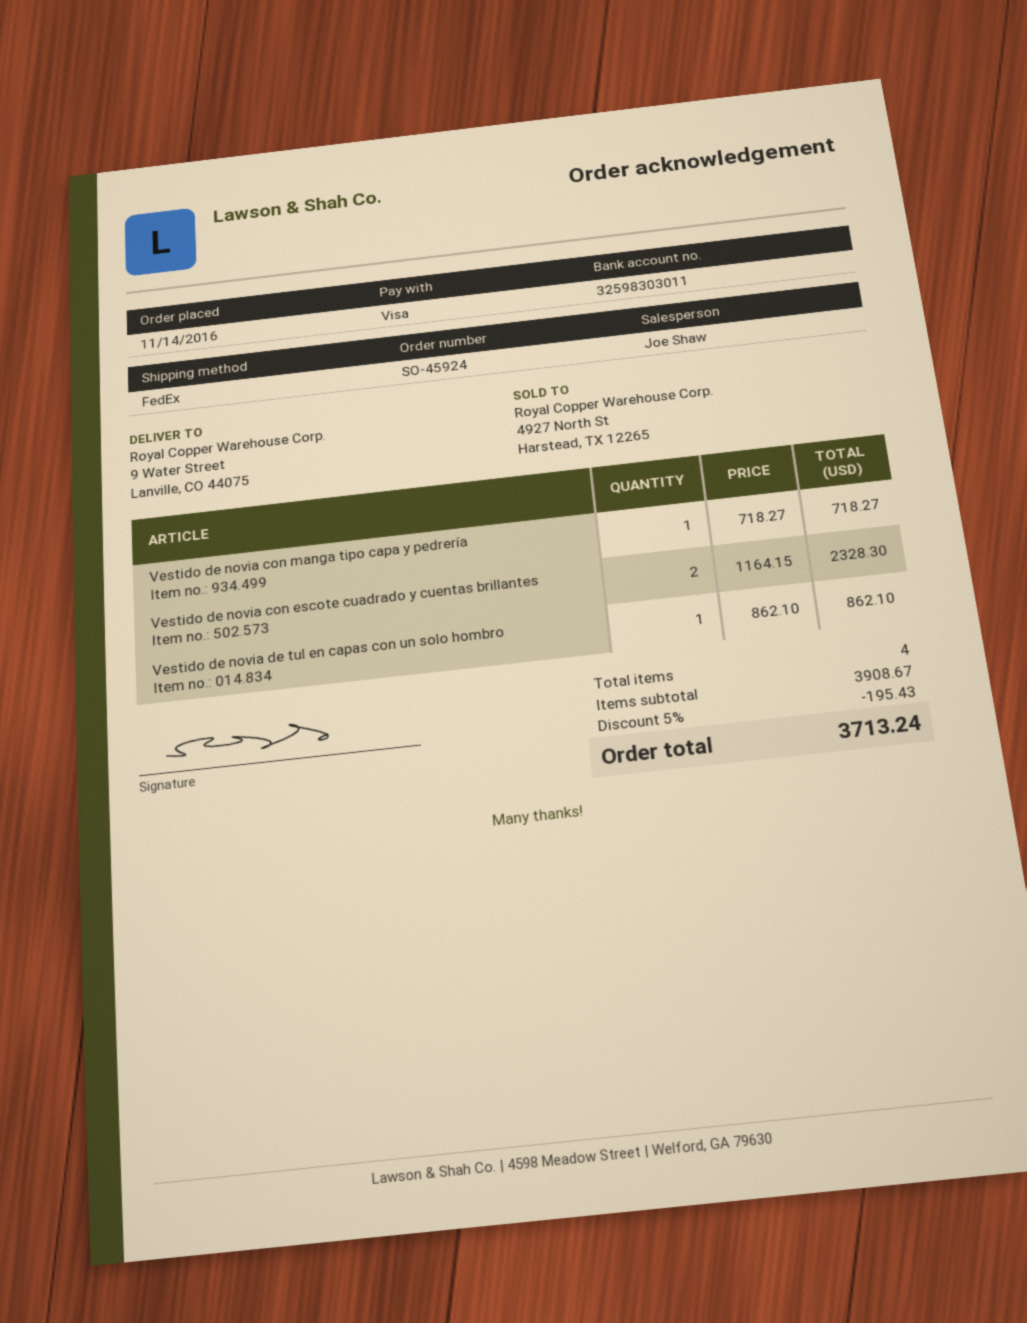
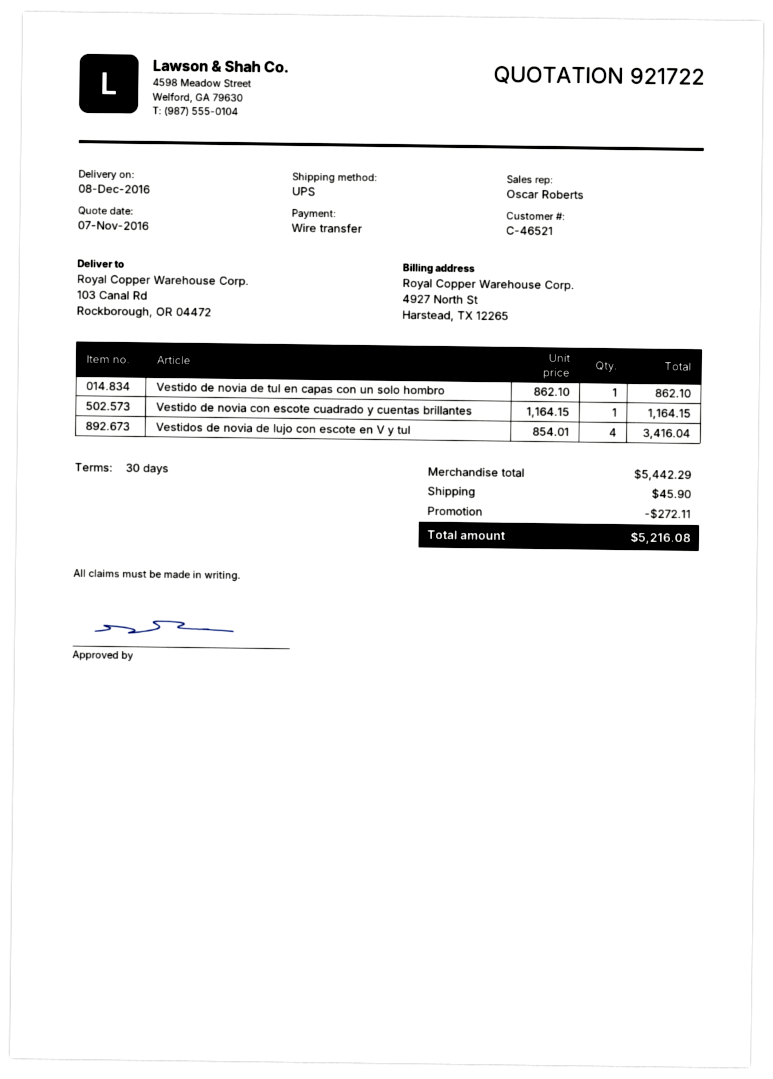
sales rep: Joe Shaw -> Oscar Roberts
payment method: Visa -> bank transfer
shipping method: FedEx -> UPS
ship to: 9 Water Street, Lanville, CO 44075 -> 103 Canal Rd, Rockborough, OR 04472
Vestido de novia con manga tipo capa y pedrería: 1 x 718.27 = 718.27 -> none
Vestido de novia con escote cuadrado y cuentas brillantes: 2 x 1164.15 = 2328.30 -> 1 x 1164.15 = 1164.15
Vestidos de novia de lujo con escote en V y tul: none -> 4 x 854.01 = 3416.04
subtotal: 3908.67 -> 5442.29
discount: 195.43 -> 272.11
shipping: none -> 45.90
total: 3713.24 -> 5216.08

